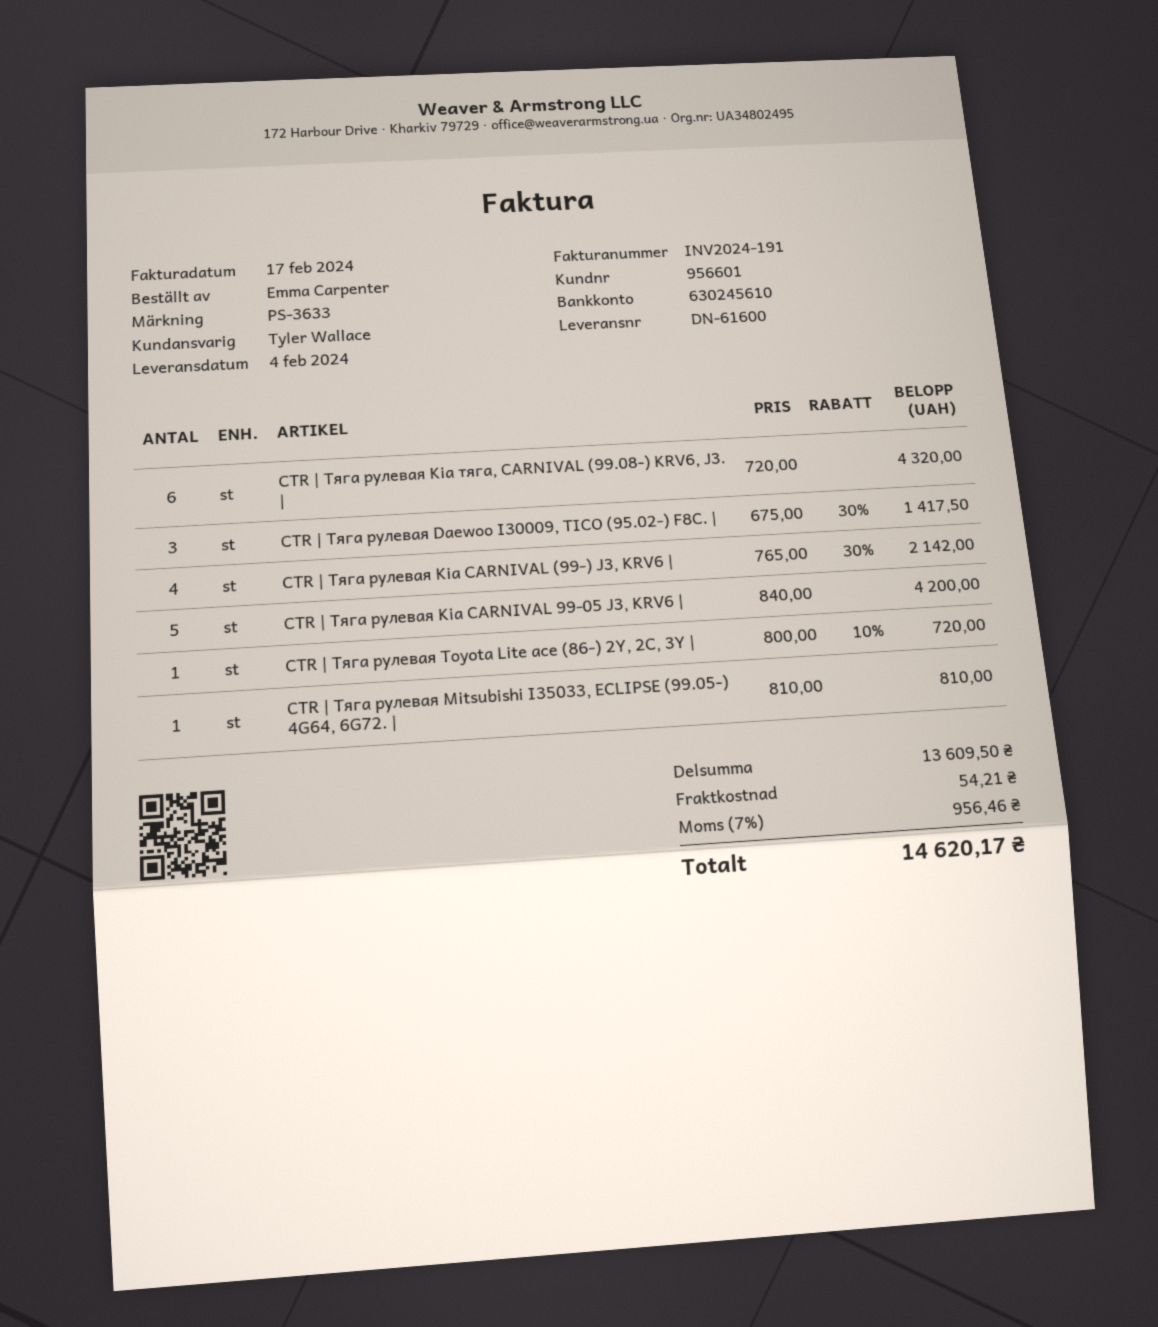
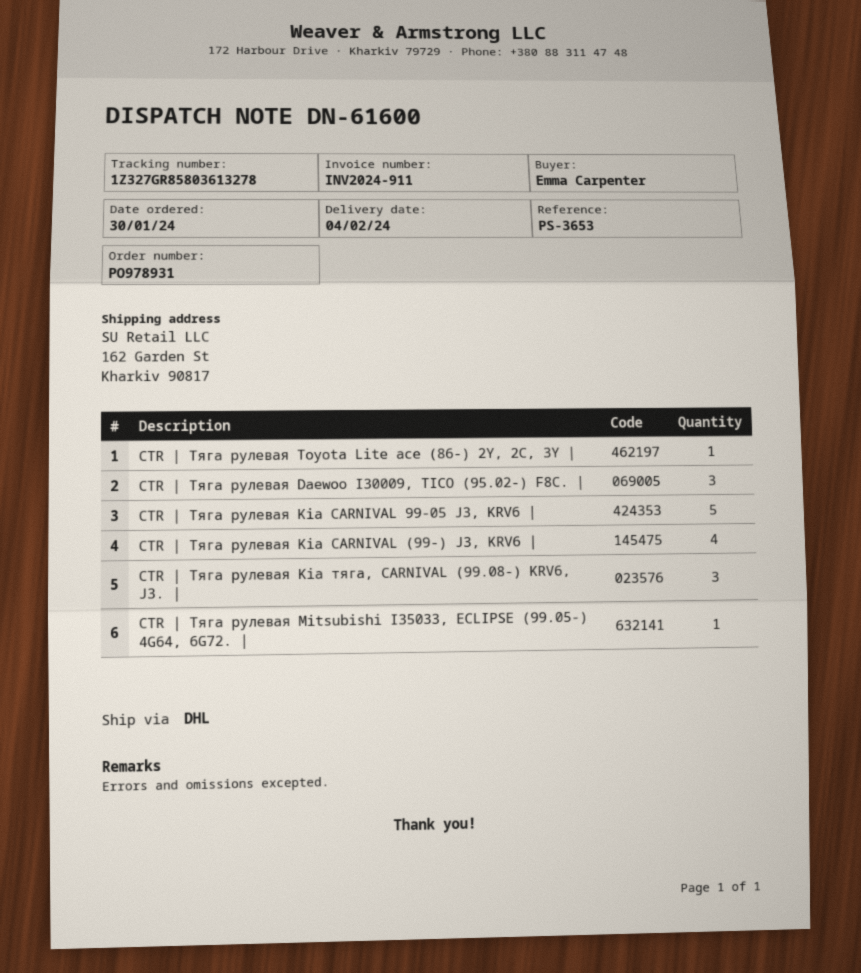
invoice number: INV2024-191 -> INV2024-911
reference: PS-3633 -> PS-3653
CTR | Тяга рулевая Kia тяга, CARNIVAL (99.08-) KRV6, J3. |: 6 -> 3

